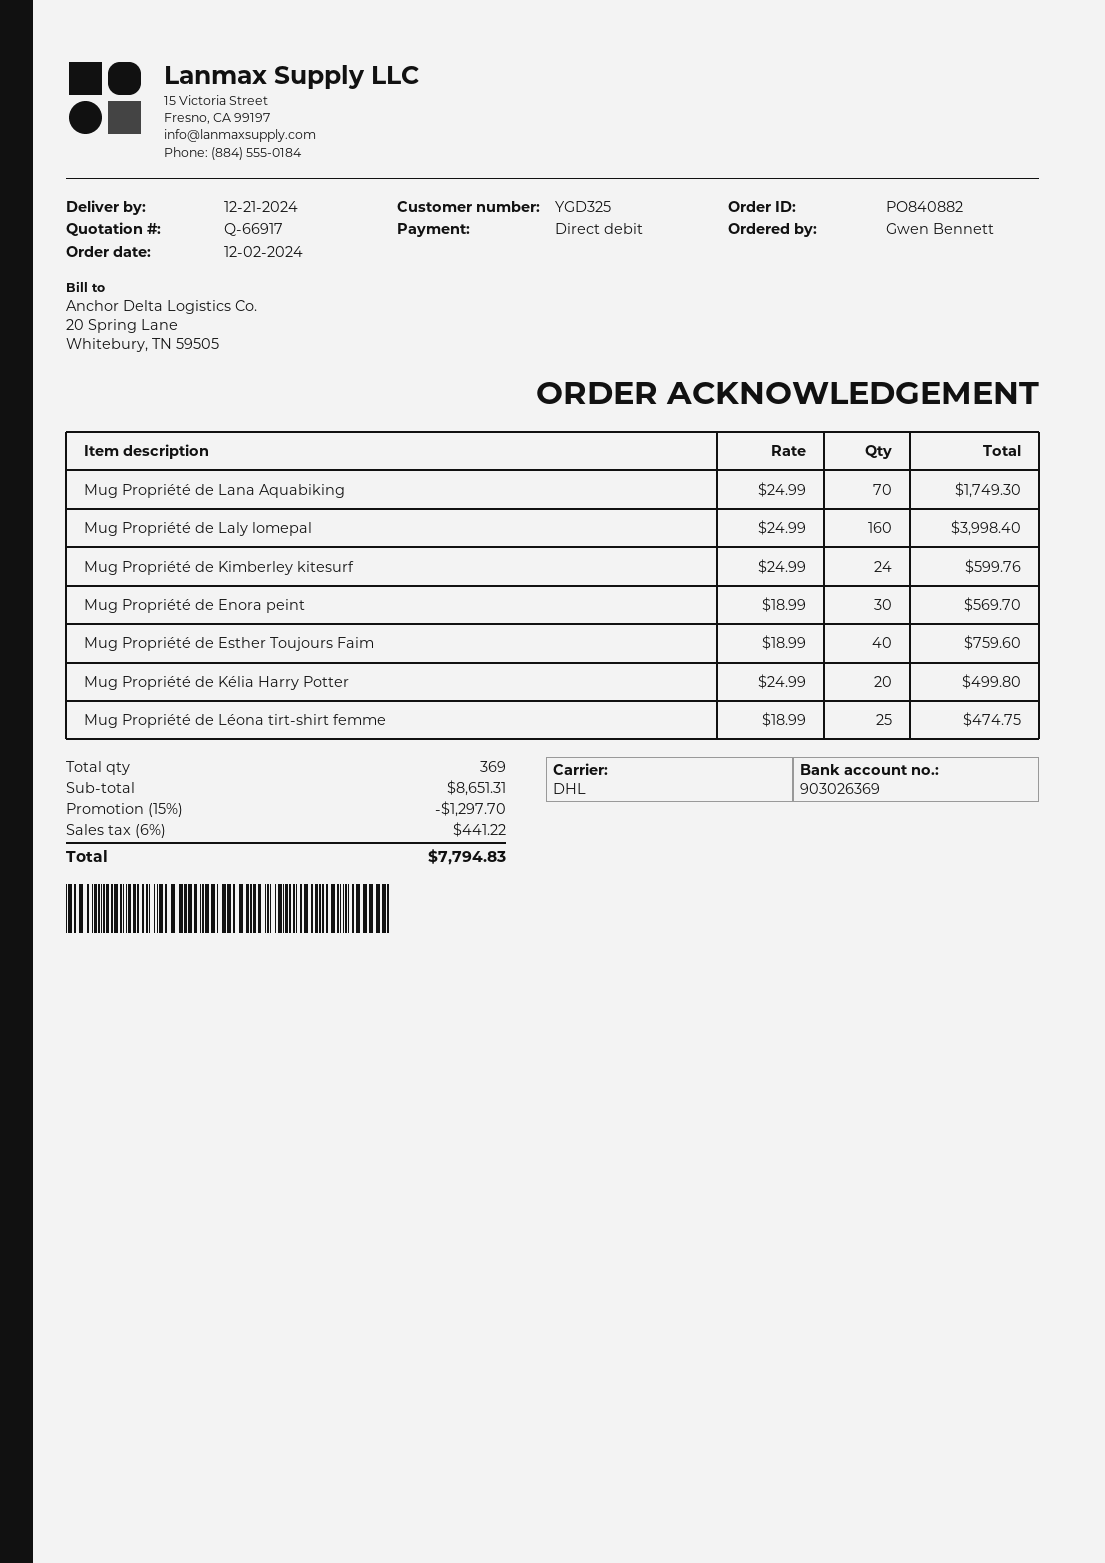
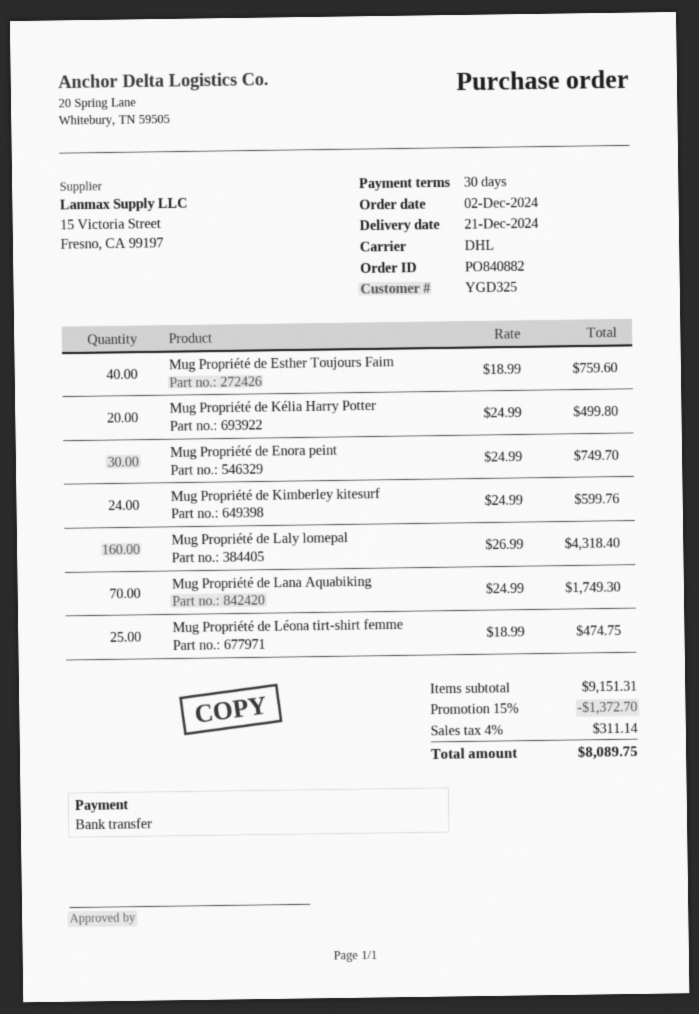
payment method: direct debit -> bank transfer
Mug Propriété de Laly lomepal: 160 x 24.99 = 3998.40 -> 160 x 26.99 = 4318.40
Mug Propriété de Enora peint: 30 x 18.99 = 569.70 -> 30 x 24.99 = 749.70
subtotal: 8651.31 -> 9151.31
discount: 15% = 1297.70 -> 15% = 1372.70
tax: 6% = 441.22 -> 4% = 311.14
total: 7794.83 -> 8089.75

